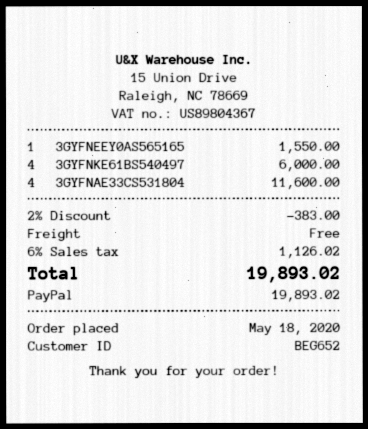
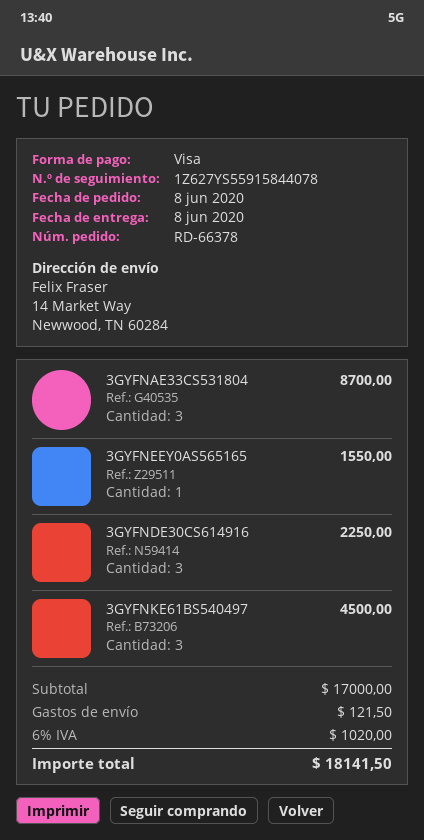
order date: 2020-05-18 -> 2020-06-08
payment method: PayPal -> Visa
3GYFNKE61BS540497: 4 for 6000.00 -> 3 for 4500.00
3GYFNAE33CS531804: 4 for 11600.00 -> 3 for 8700.00
3GYFNDE30CS614916: none -> 3 for 2250.00
discount: 2% = 383.00 -> none
shipping: 0.00 -> 121.50
tax: 6% = 1126.02 -> 6% = 1020.00
total: 19893.02 -> 18141.50

